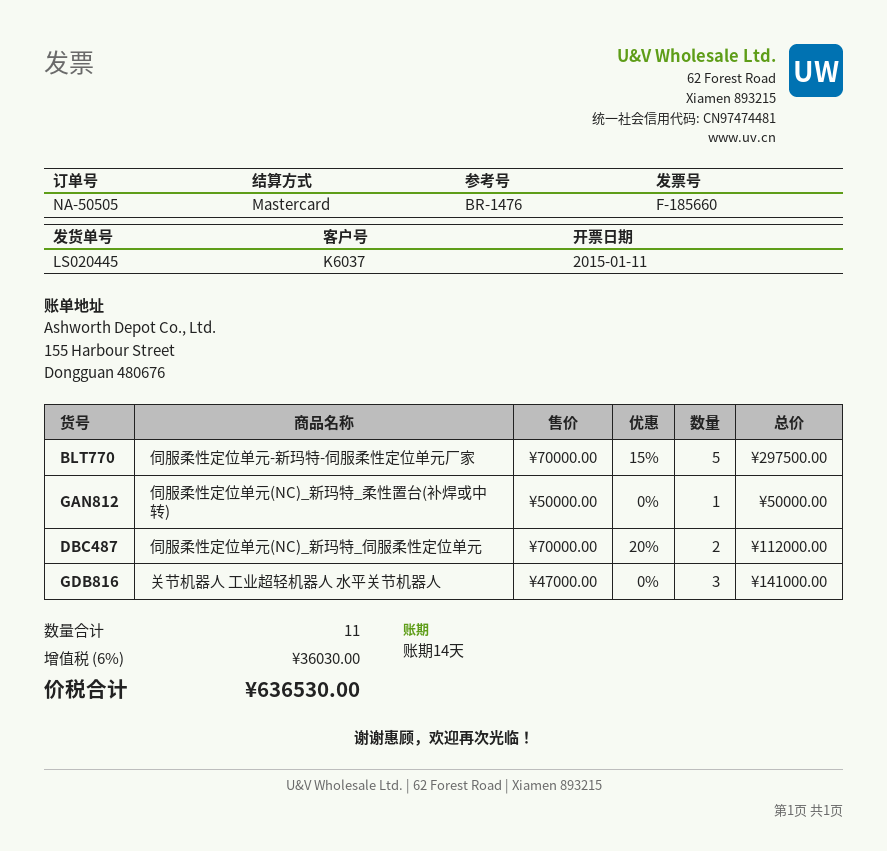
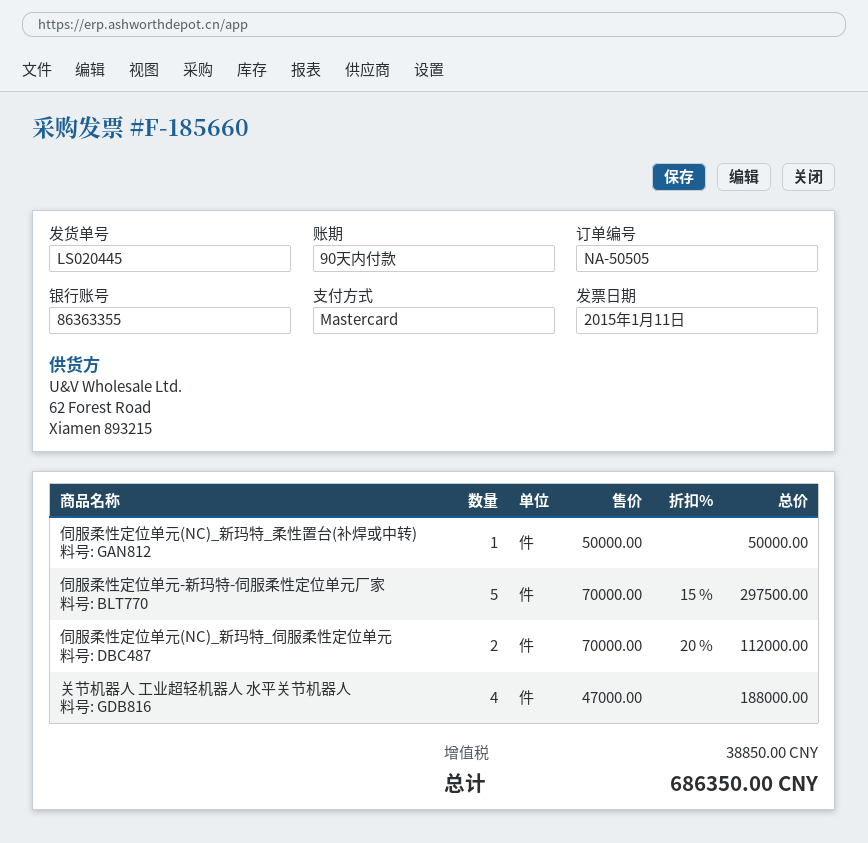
payment terms: 14 days -> 90 days
关节机器人 工业超轻机器人 水平关节机器人: 3 x 47000.00 = 141000.00 -> 4 x 47000.00 = 188000.00
tax: 36030.00 -> 38850.00
total: 636530.00 -> 686350.00

